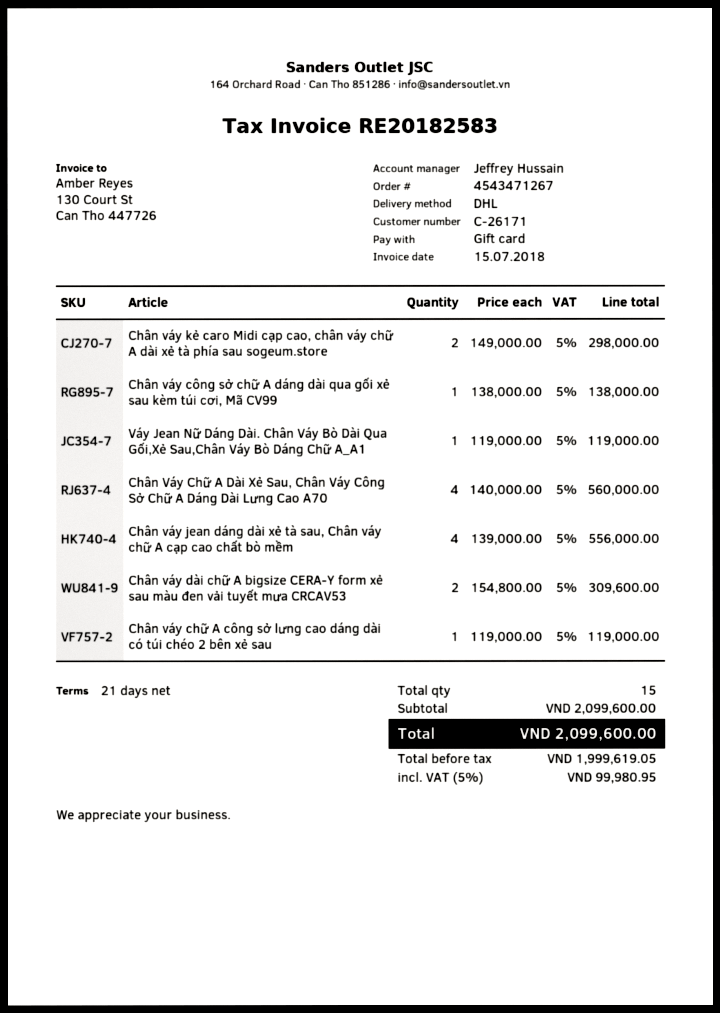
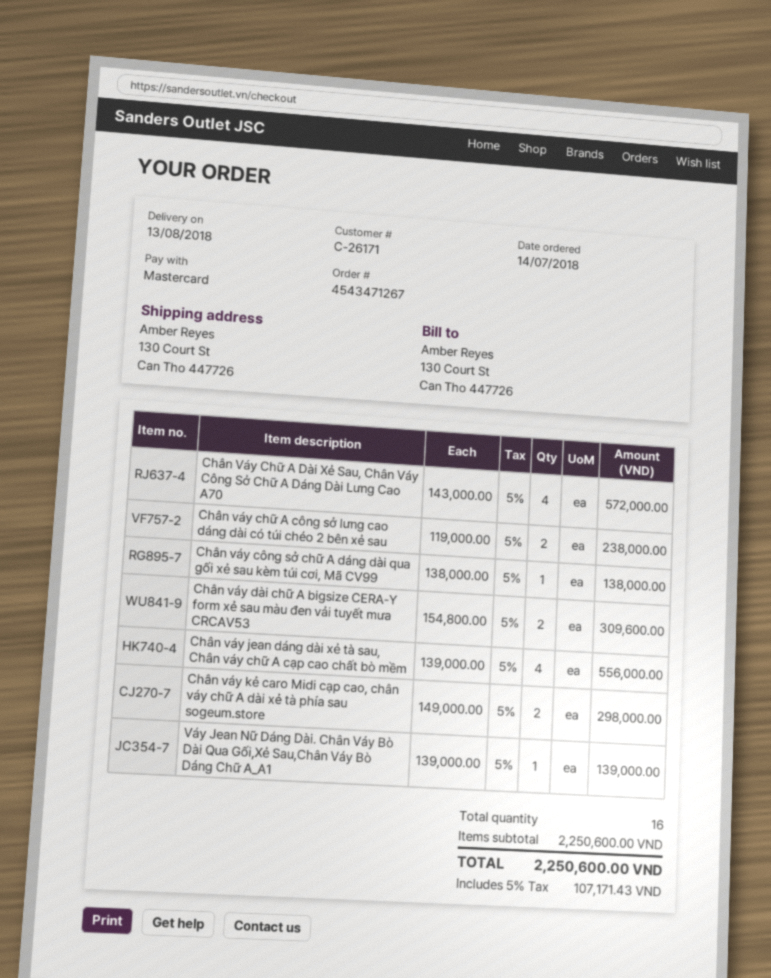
payment method: gift card -> Mastercard
Váy Jean Nữ Dáng Dài. Chân Váy Bò Dài Qua Gối,Xẻ Sau,Chân Váy Bò Dáng Chữ A_A1: 1 x 119000.00 = 119000.00 -> 1 x 139000.00 = 139000.00
Chân Váy Chữ A Dài Xẻ Sau, Chân Váy Công Sở Chữ A Dáng Dài Lưng Cao A70: 4 x 140000.00 = 560000.00 -> 4 x 143000.00 = 572000.00
Chân váy chữ A công sở lưng cao dáng dài có túi chéo 2 bên xẻ sau: 1 x 119000.00 = 119000.00 -> 2 x 119000.00 = 238000.00
total quantity: 15 -> 16
subtotal: 2099600.00 -> 2250600.00
tax: 5% = 99980.95 -> 5% = 107171.43
total: 2099600.00 -> 2250600.00

